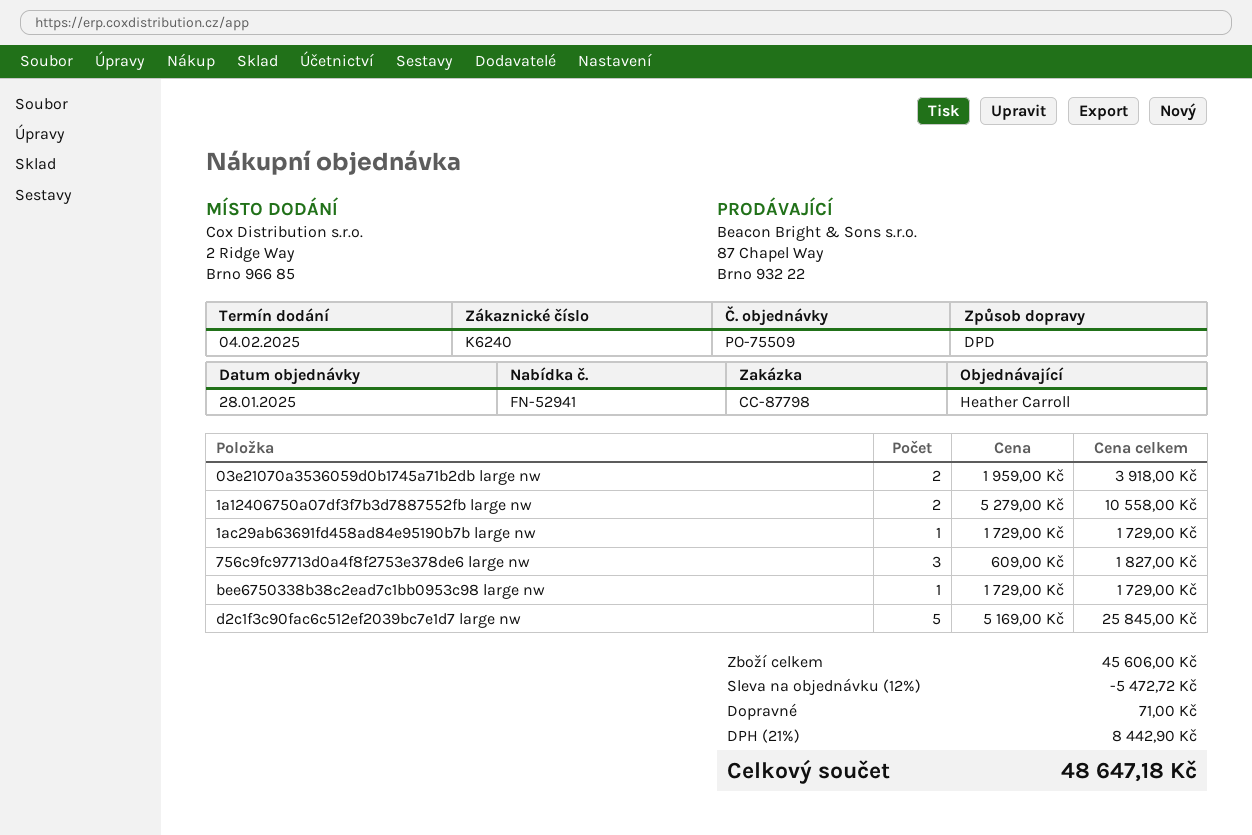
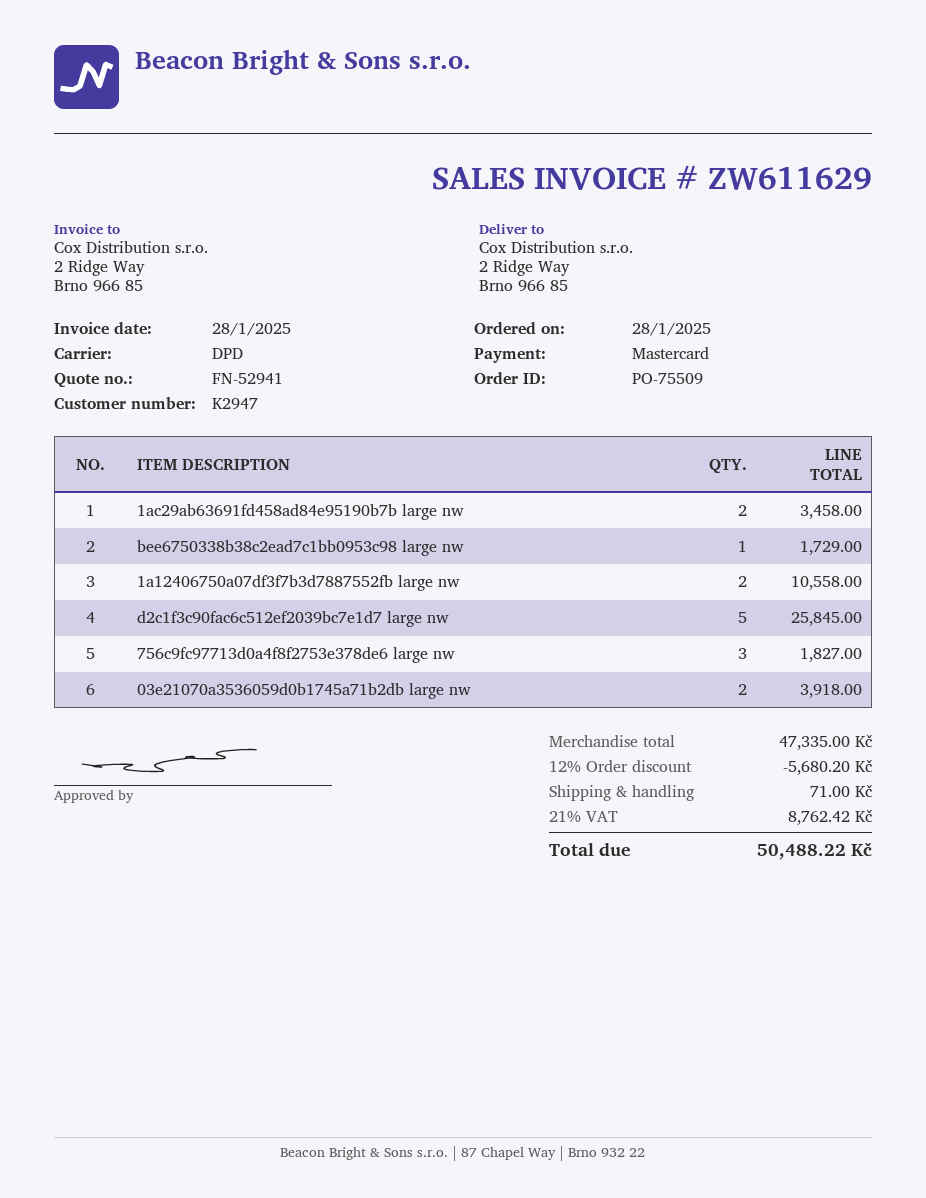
customer number: K6240 -> K2947
1ac29ab63691fd458ad84e95190b7b large nw: 1 for 1729.00 -> 2 for 3458.00
subtotal: 45606.00 -> 47335.00
discount: 12% = 5472.72 -> 12% = 5680.20
tax: 21% = 8442.90 -> 21% = 8762.42
total: 48647.18 -> 50488.22

